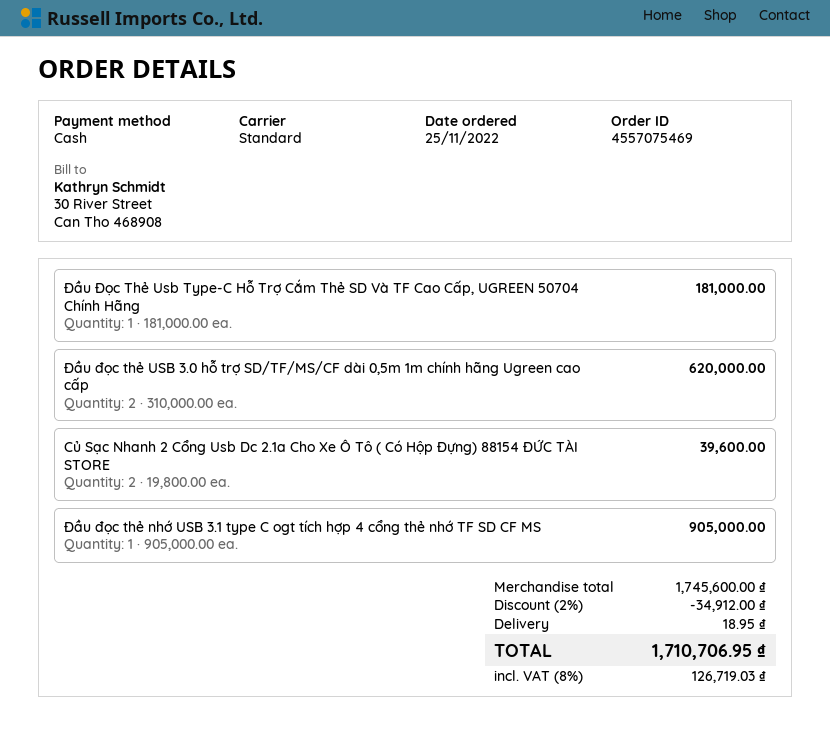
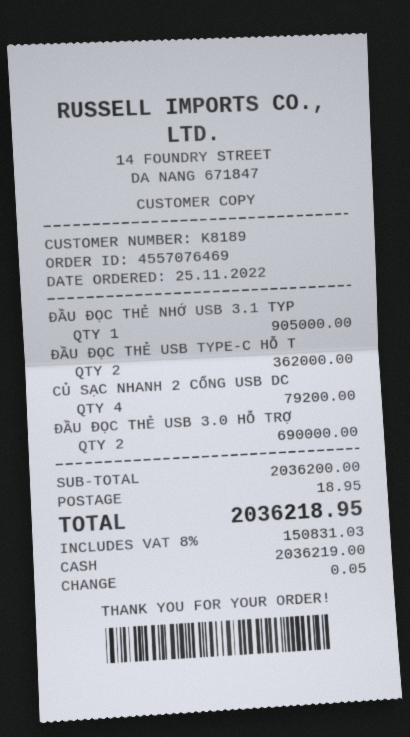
order number: 4557075469 -> 4557076469
Đầu Đọc Thẻ Usb Type-C Hỗ Trợ Cắm Thẻ SD Và TF Cao Cấp, UGREEN 50704 Chính Hãng: 1 for 181000.00 -> 2 for 362000.00
Đầu đọc thẻ USB 3.0 hỗ trợ SD/TF/MS/CF dài 0,5m 1m chính hãng Ugreen cao cấp: 2 for 620000.00 -> 2 for 690000.00
Củ Sạc Nhanh 2 Cổng Usb Dc 2.1a Cho Xe Ô Tô ( Có Hộp Đựng) 88154 ĐỨC TÀI STORE: 2 for 39600.00 -> 4 for 79200.00
subtotal: 1745600.00 -> 2036200.00
discount: 2% = 34912.00 -> none
tax: 8% = 126719.03 -> 8% = 150831.03
total: 1710706.95 -> 2036218.95

